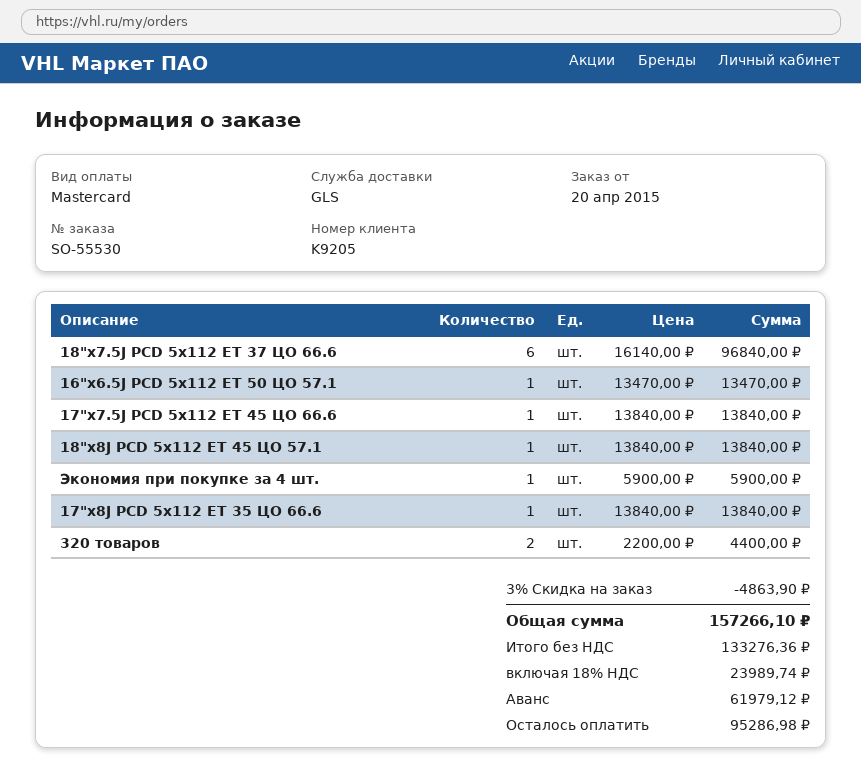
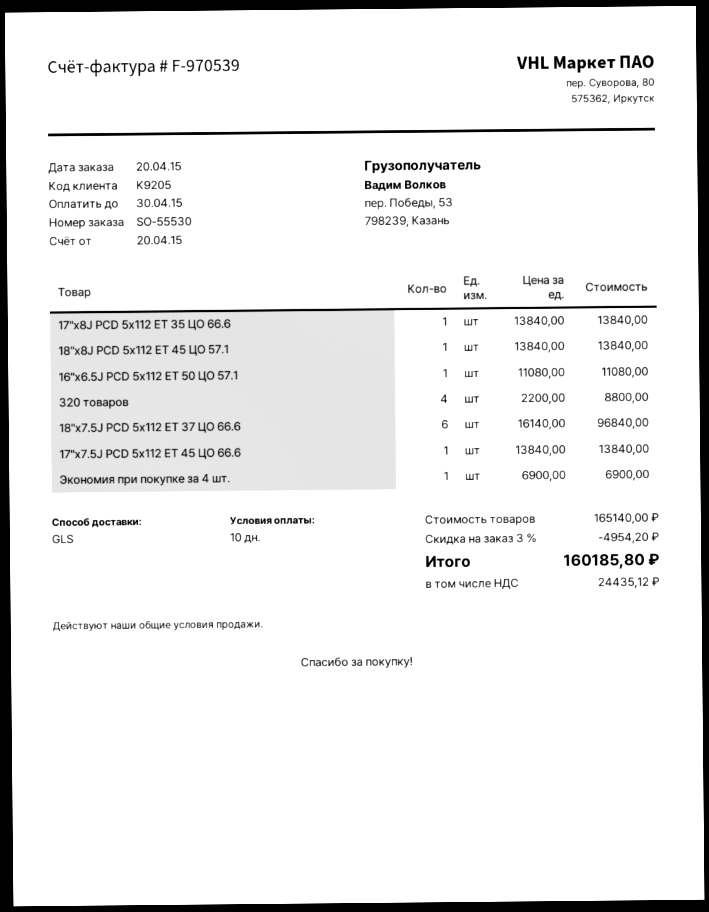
16"x6.5J PCD 5x112 ЕТ 50 ЦО 57.1: 1 x 13470.00 = 13470.00 -> 1 x 11080.00 = 11080.00
Экономия при покупке за 4 шт.: 1 x 5900.00 = 5900.00 -> 1 x 6900.00 = 6900.00
320 товаров: 2 x 2200.00 = 4400.00 -> 4 x 2200.00 = 8800.00
discount: 3% = 4863.90 -> 3% = 4954.20
tax: 23989.74 -> 24435.12
total: 157266.10 -> 160185.80

